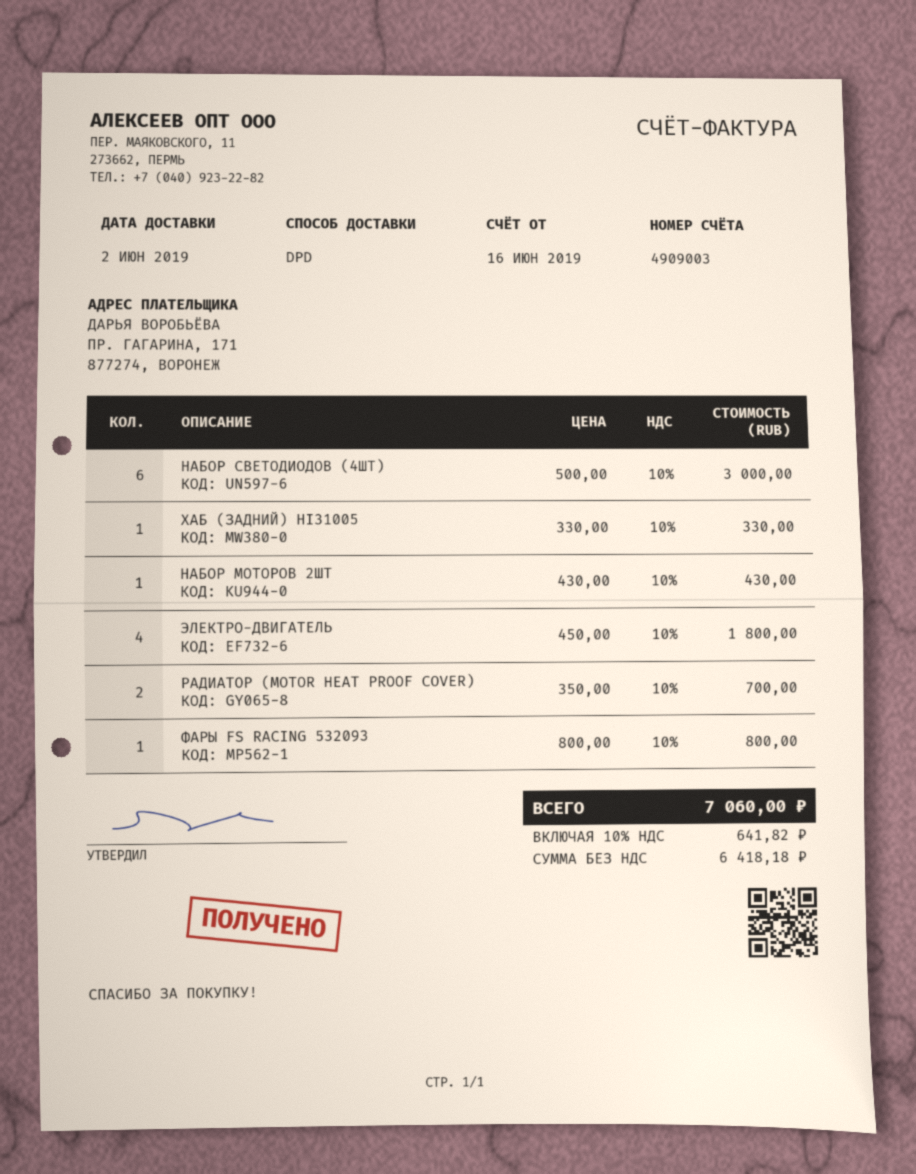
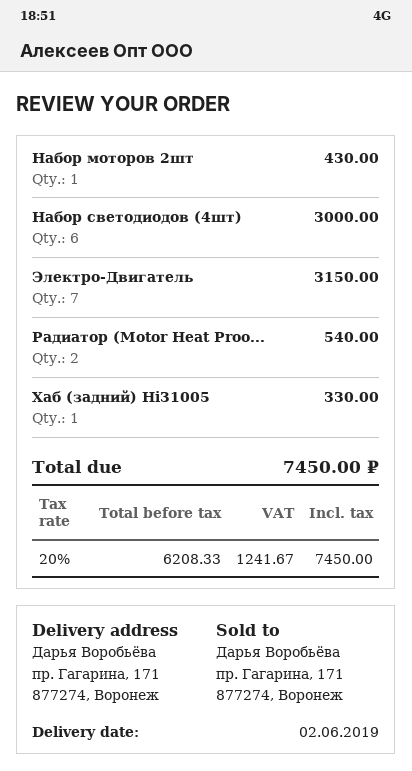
ЭЛЕКТРО-ДВИГАТЕЛЬ: 4 for 1800.00 -> 7 for 3150.00
РАДИАТОР (MOTOR HEAT PROOF COVER): 2 for 700.00 -> 2 for 540.00
ФАРЫ FS RACING 532093: 1 for 800.00 -> none
net: 6418.18 -> 6208.33
tax: 10% = 641.82 -> 20% = 1241.67
total: 7060.00 -> 7450.00

